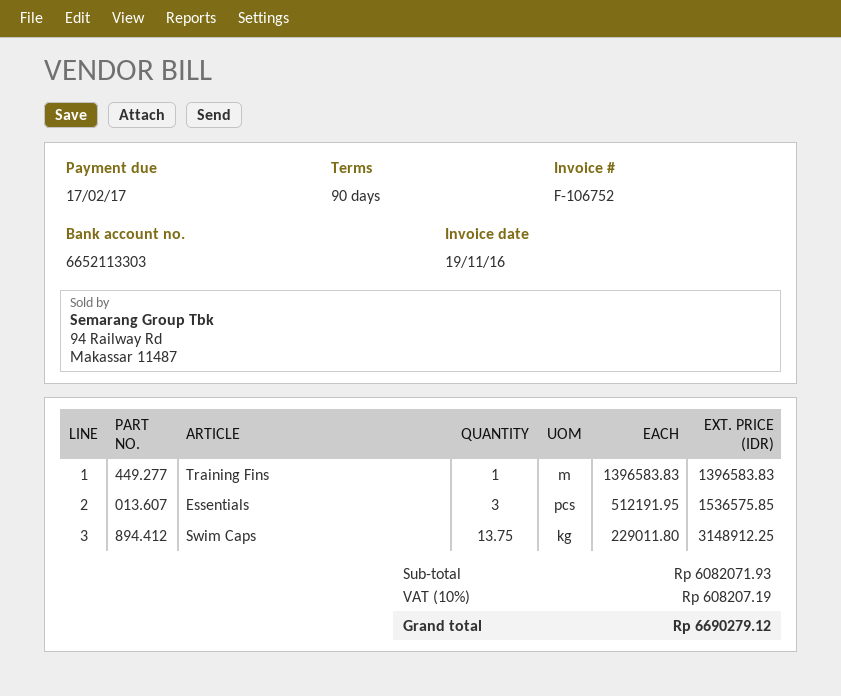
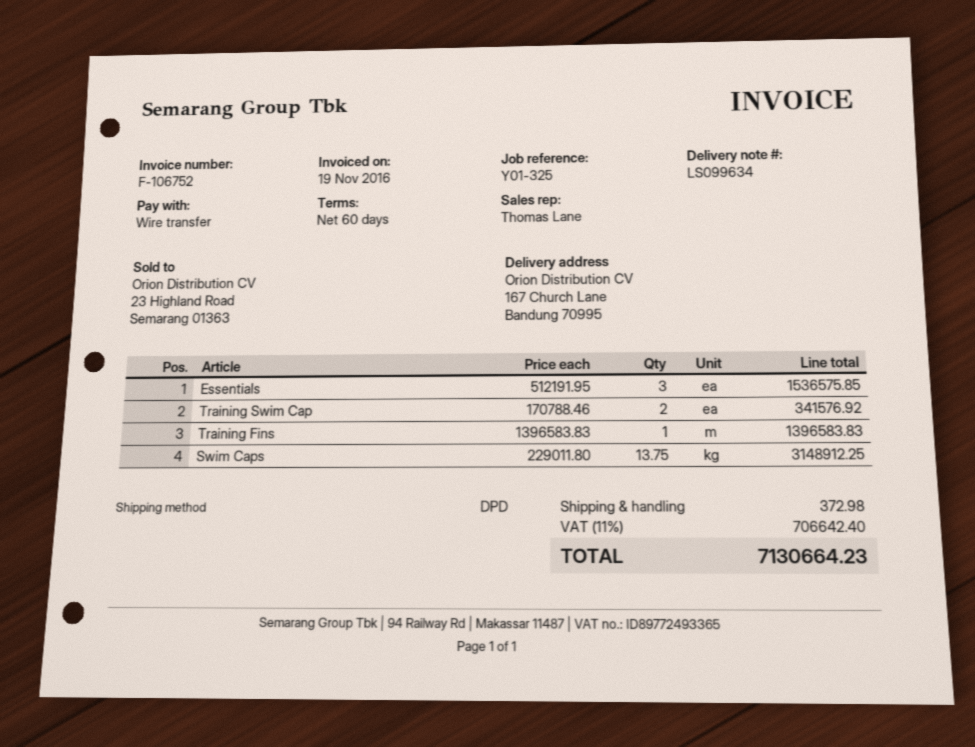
payment terms: 90 days -> 60 days
Training Swim Cap: none -> 2 x 170788.46 = 341576.92
shipping: none -> 372.98
tax: 10% = 608207.19 -> 11% = 706642.40
total: 6690279.12 -> 7130664.23

